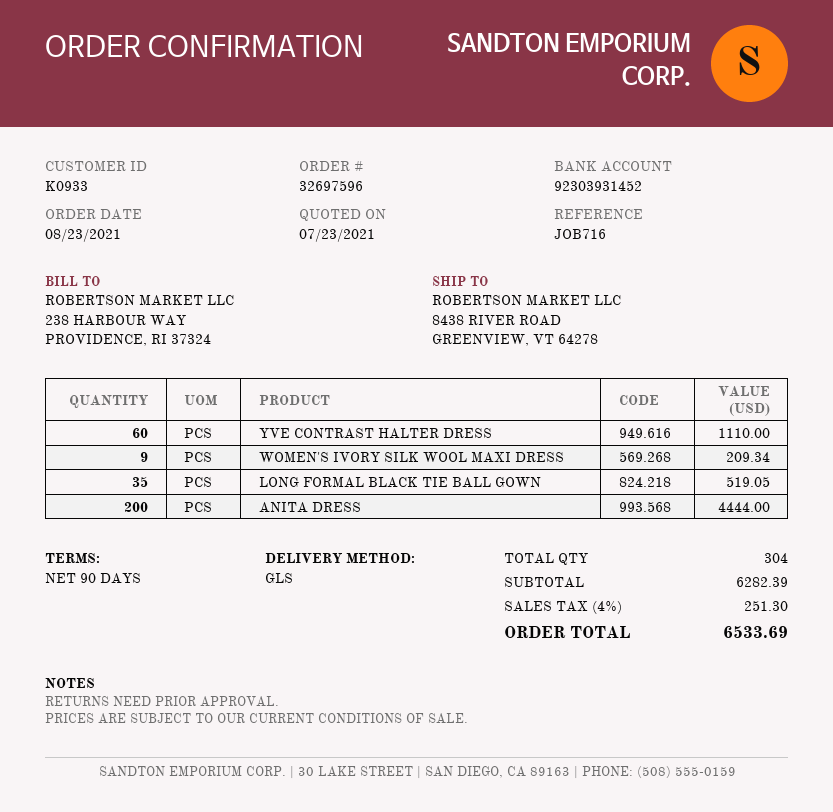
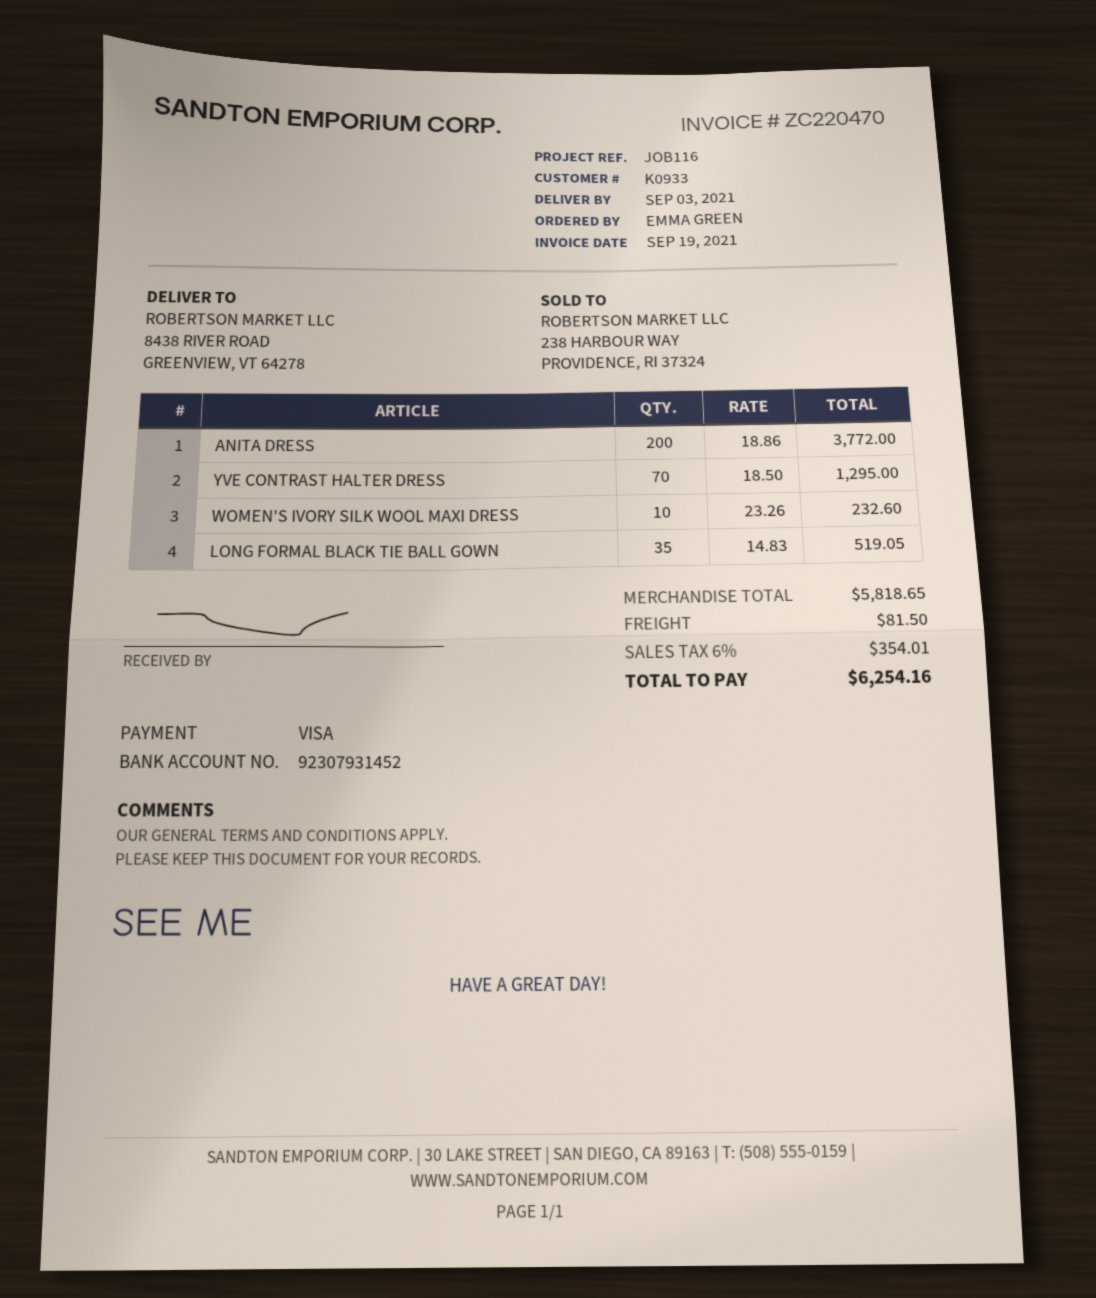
reference: JOB716 -> JOB116
bank account: 92303931452 -> 92307931452
YVE CONTRAST HALTER DRESS: 60 for 1110.00 -> 70 for 1295.00
WOMEN'S IVORY SILK WOOL MAXI DRESS: 9 for 209.34 -> 10 for 232.60
ANITA DRESS: 200 for 4444.00 -> 200 for 3772.00
subtotal: 6282.39 -> 5818.65
shipping: none -> 81.50
tax: 4% = 251.30 -> 6% = 354.01
total: 6533.69 -> 6254.16

